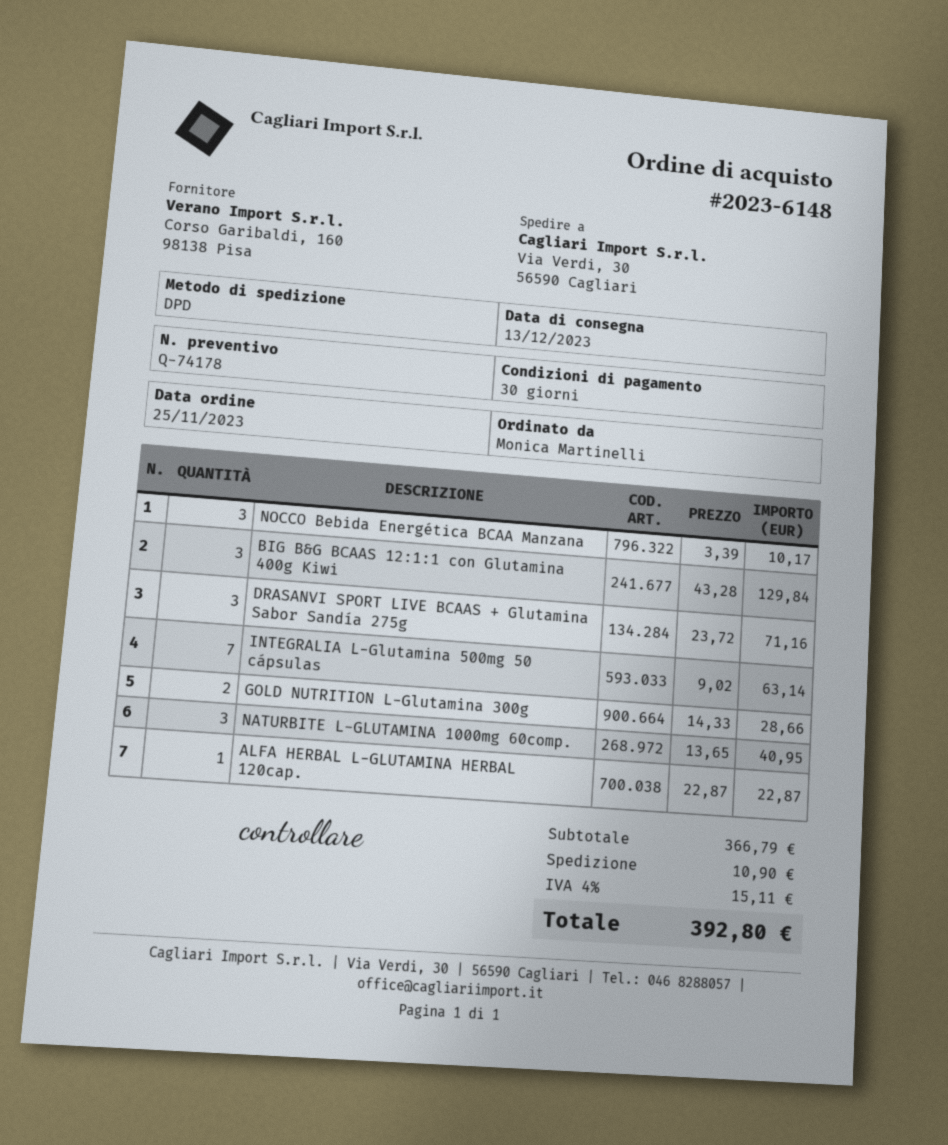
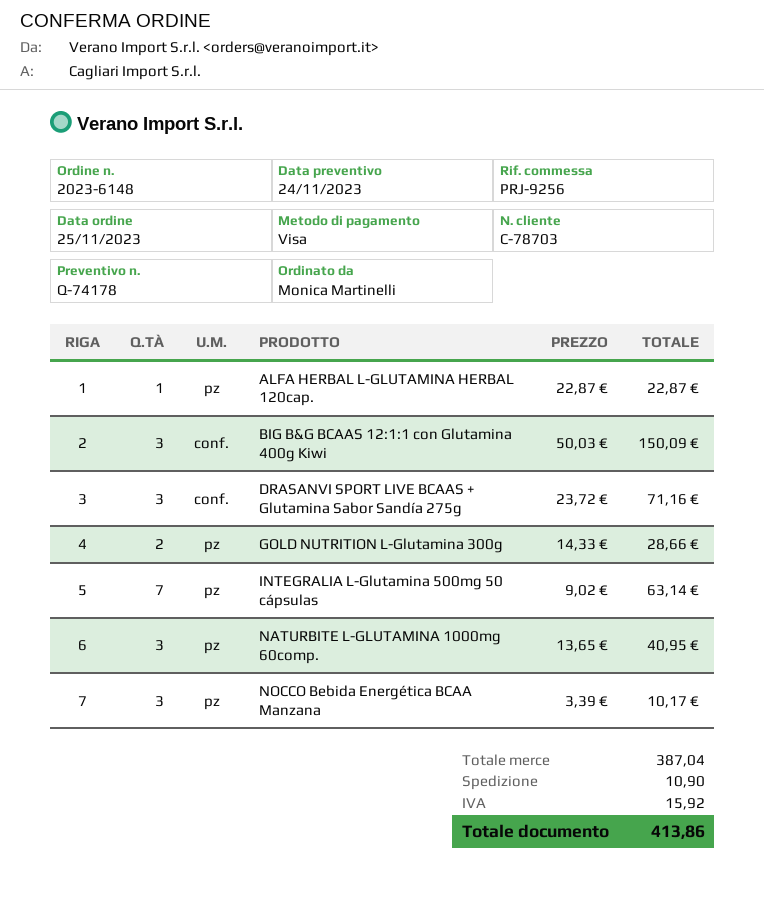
BIG B&G BCAAS 12:1:1 con Glutamina 400g Kiwi: 3 x 43.28 = 129.84 -> 3 x 50.03 = 150.09
subtotal: 366.79 -> 387.04
tax: 15.11 -> 15.92
total: 392.80 -> 413.86

